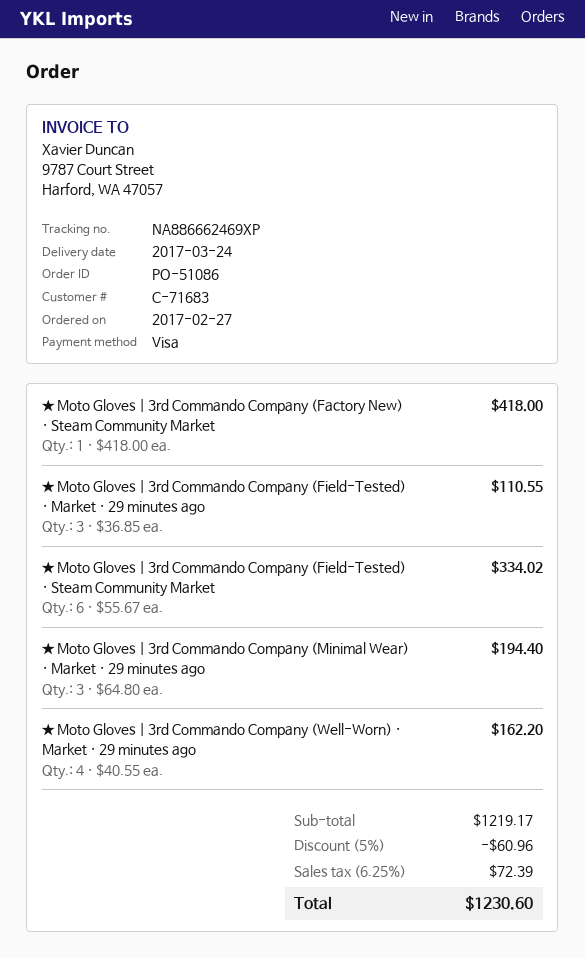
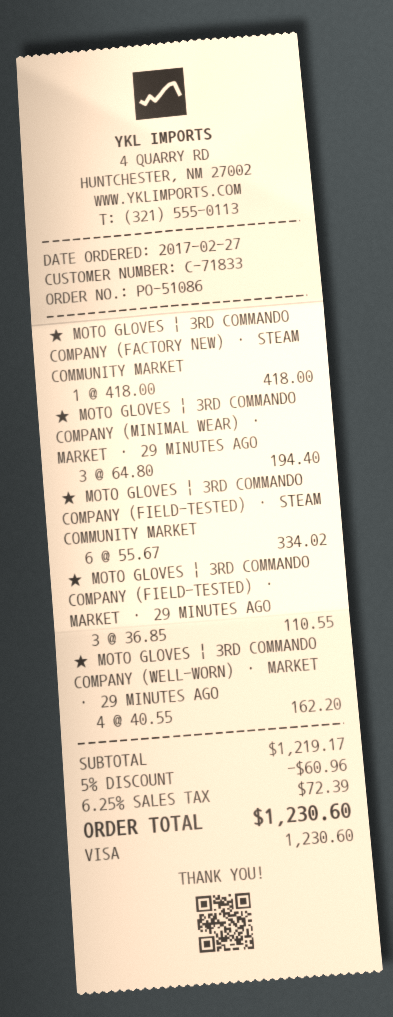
customer number: C-71683 -> C-71833

